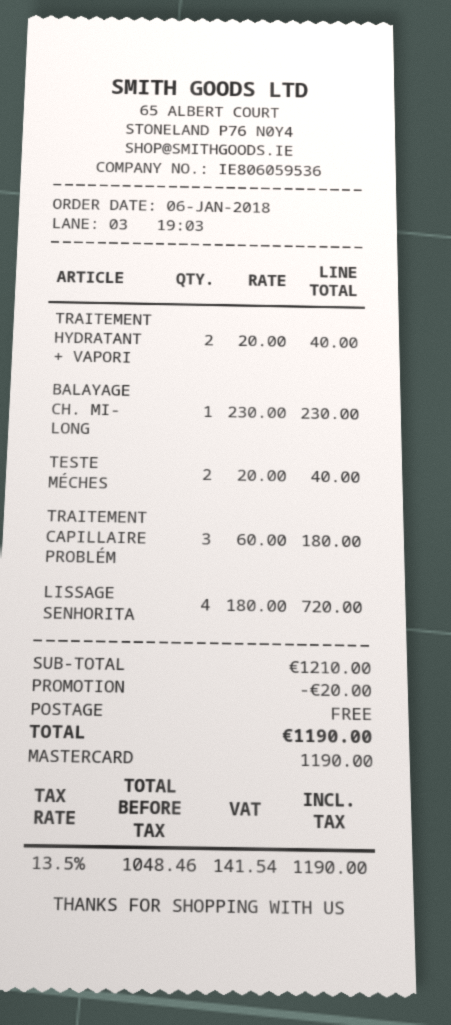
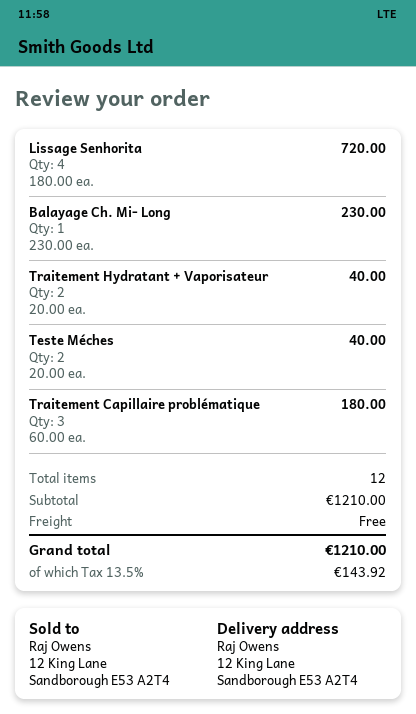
discount: 20.00 -> none
tax: 13.5% = 141.54 -> 13.5% = 143.92
total: 1190.00 -> 1210.00

